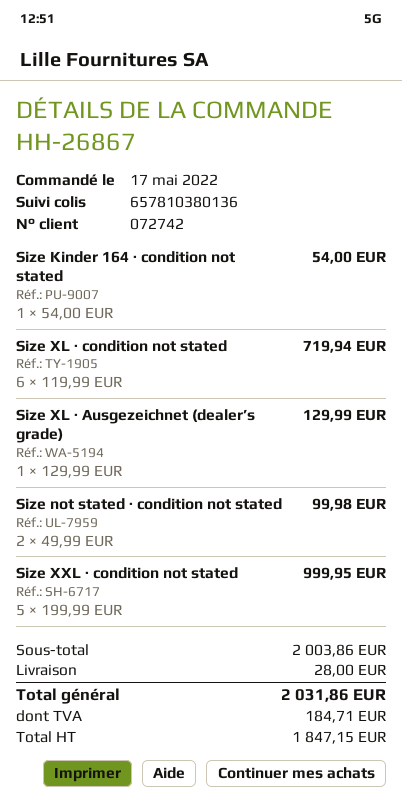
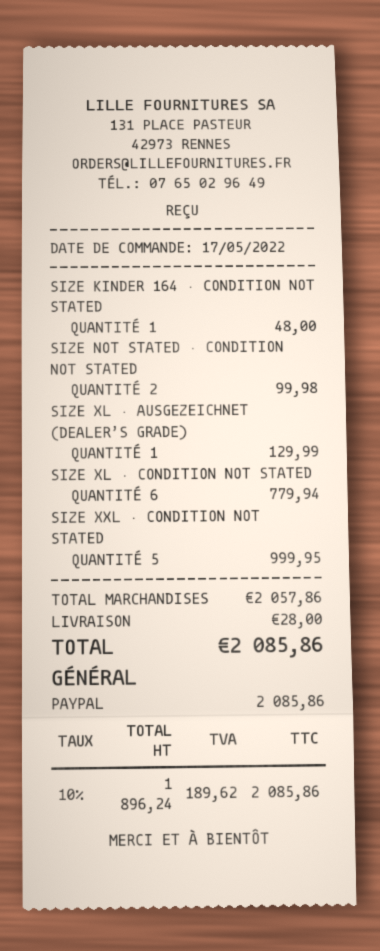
Size Kinder 164 · condition not stated: 1 for 54.00 -> 1 for 48.00
Size XL · condition not stated: 6 for 719.94 -> 6 for 779.94
subtotal: 2003.86 -> 2057.86
net: 1847.15 -> 1896.24
tax: 184.71 -> 189.62
total: 2031.86 -> 2085.86

